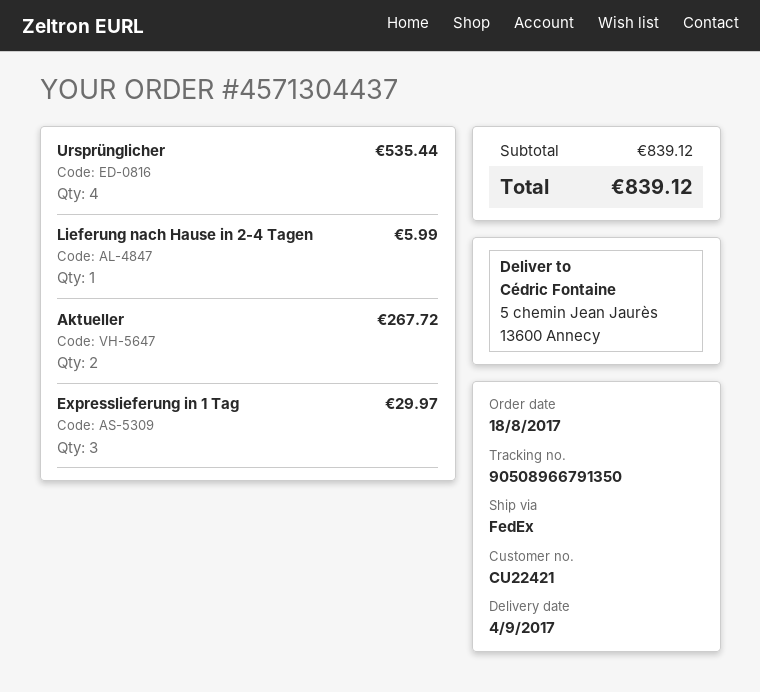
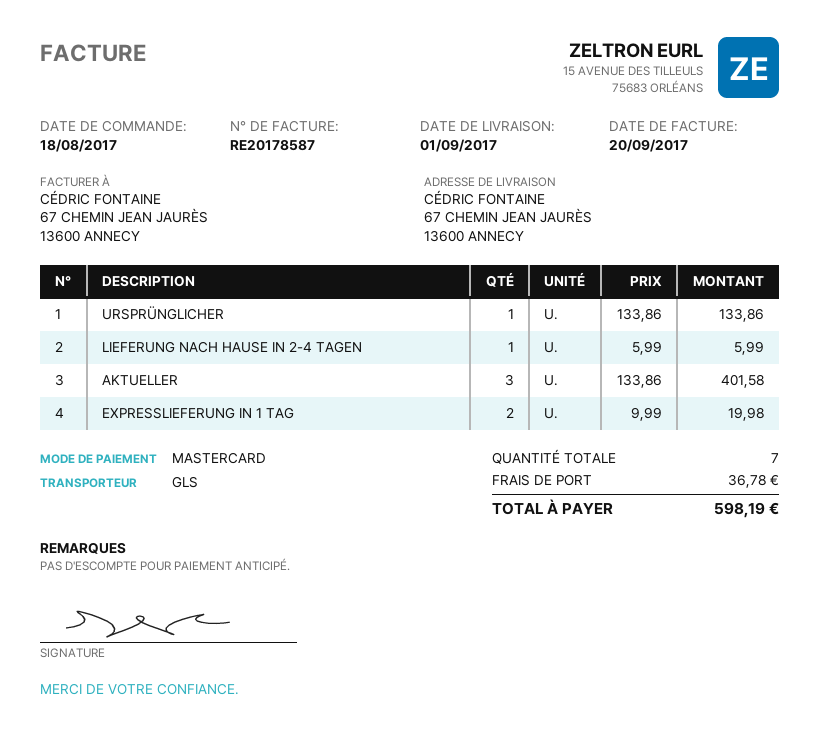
delivery date: 2017-09-04 -> 2017-09-01
shipping method: FedEx -> GLS
ship to: 5 chemin Jean Jaurès, 13600 Annecy -> 67 CHEMIN JEAN JAURÈS, 13600 ANNECY
Ursprünglicher: 4 for 535.44 -> 1 for 133.86
Aktueller: 2 for 267.72 -> 3 for 401.58
Expresslieferung in 1 Tag: 3 for 29.97 -> 2 for 19.98
shipping: none -> 36.78
total: 839.12 -> 598.19

